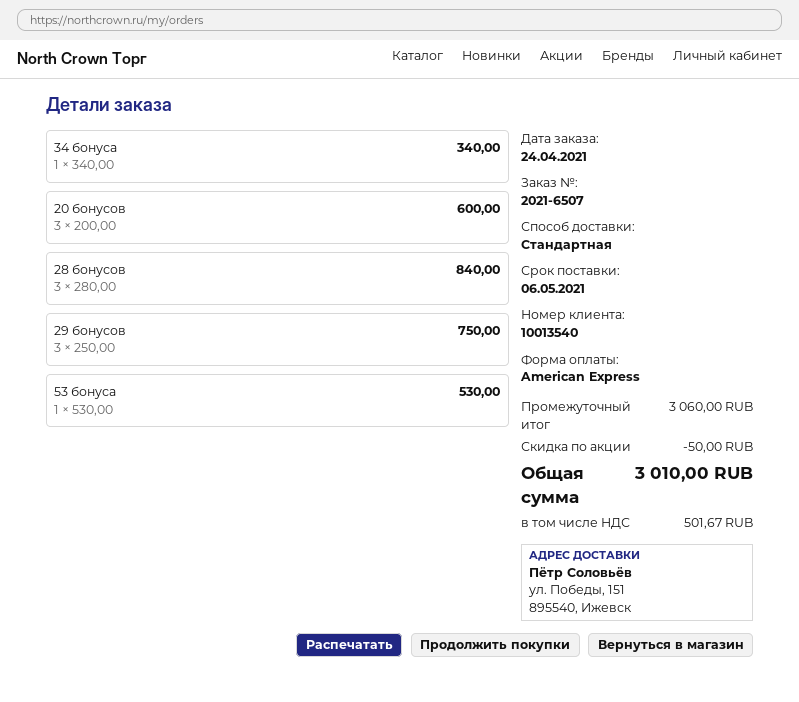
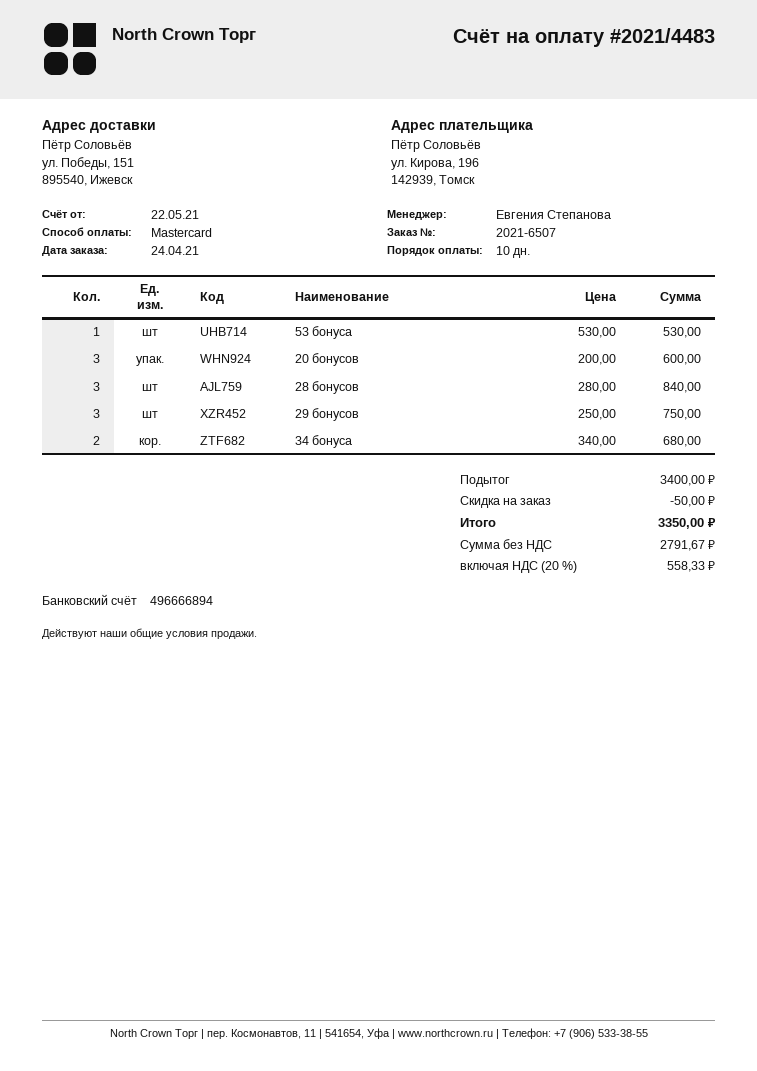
payment method: American Express -> Mastercard
34 бонуса: 1 x 340.00 = 340.00 -> 2 x 340.00 = 680.00
subtotal: 3060.00 -> 3400.00
tax: 501.67 -> 558.33
total: 3010.00 -> 3350.00

